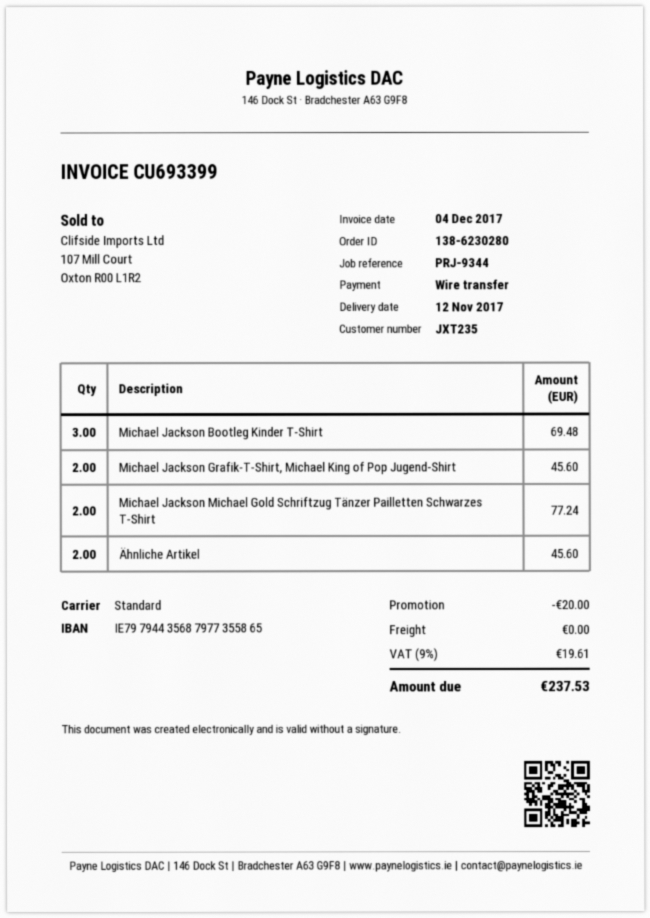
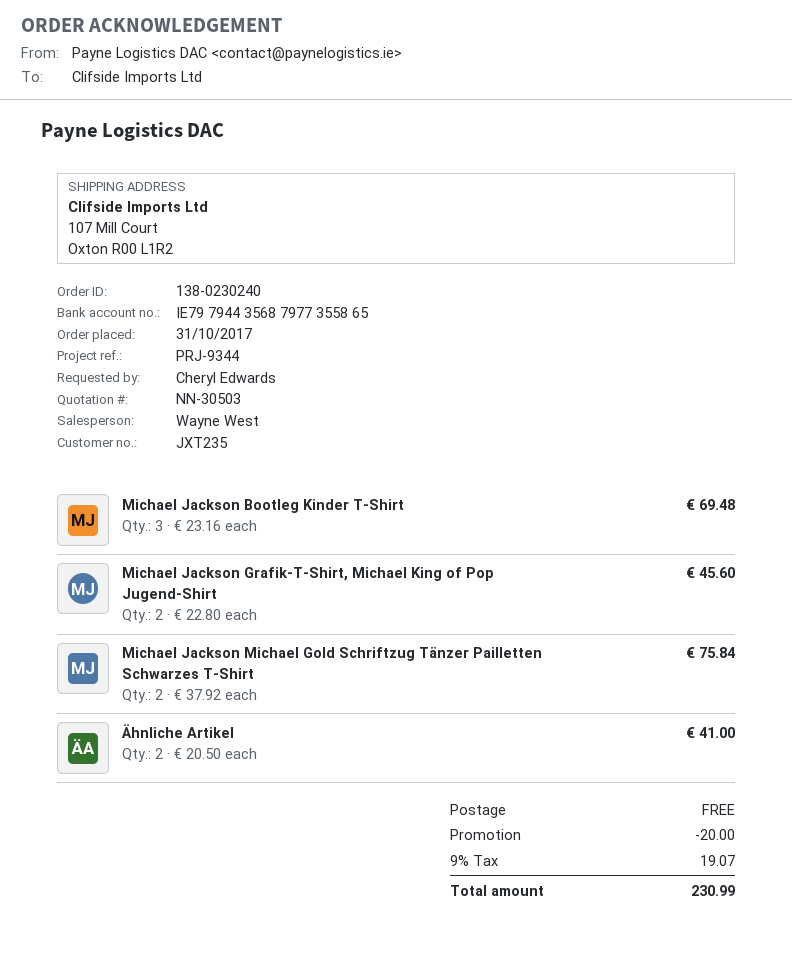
order number: 138-6230280 -> 138-0230240
Michael Jackson Michael Gold Schriftzug Tänzer Pailletten Schwarzes T-Shirt: 2 for 77.24 -> 2 for 75.84
Ähnliche Artikel: 2 for 45.60 -> 2 for 41.00
tax: 9% = 19.61 -> 9% = 19.07
total: 237.53 -> 230.99

